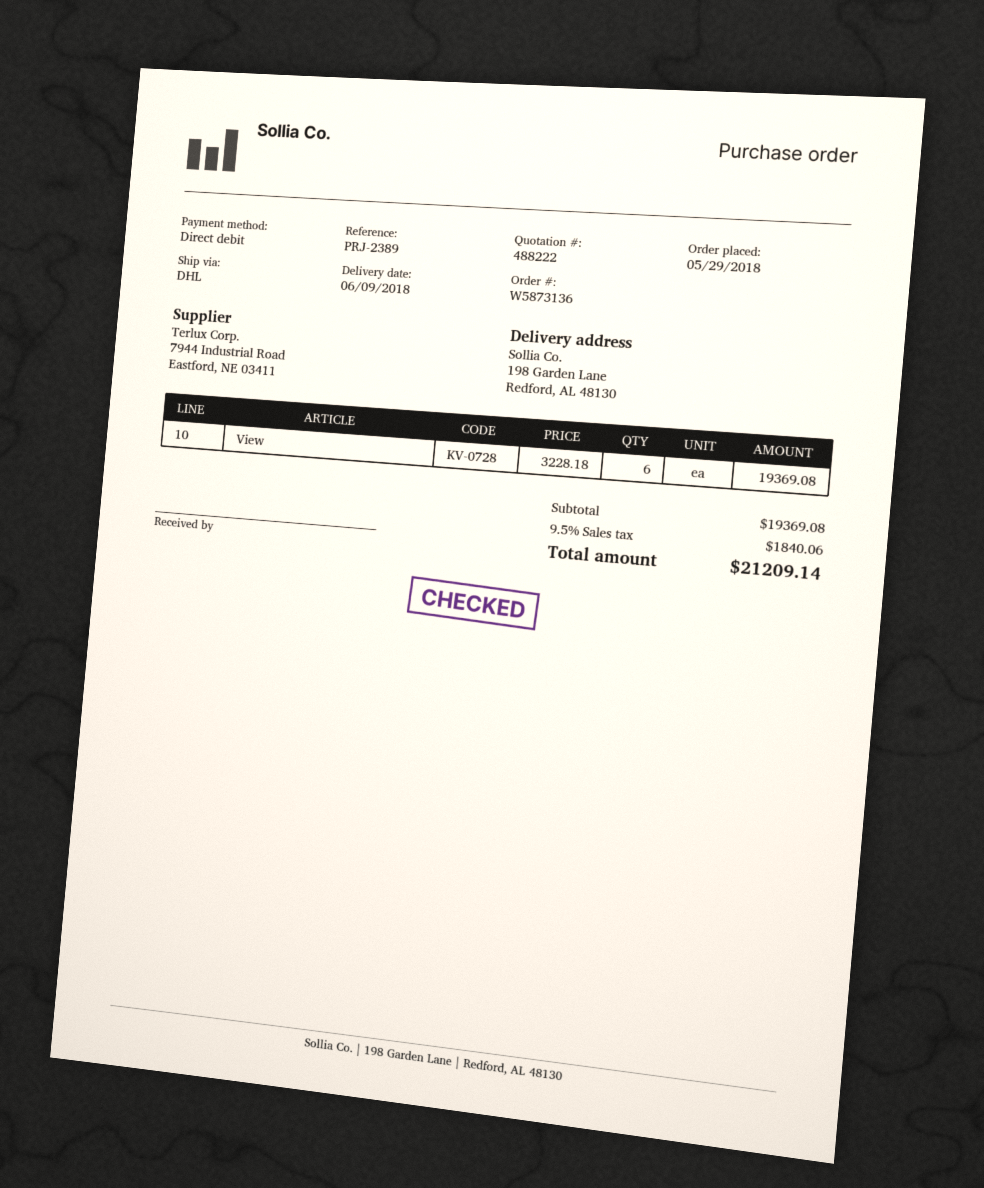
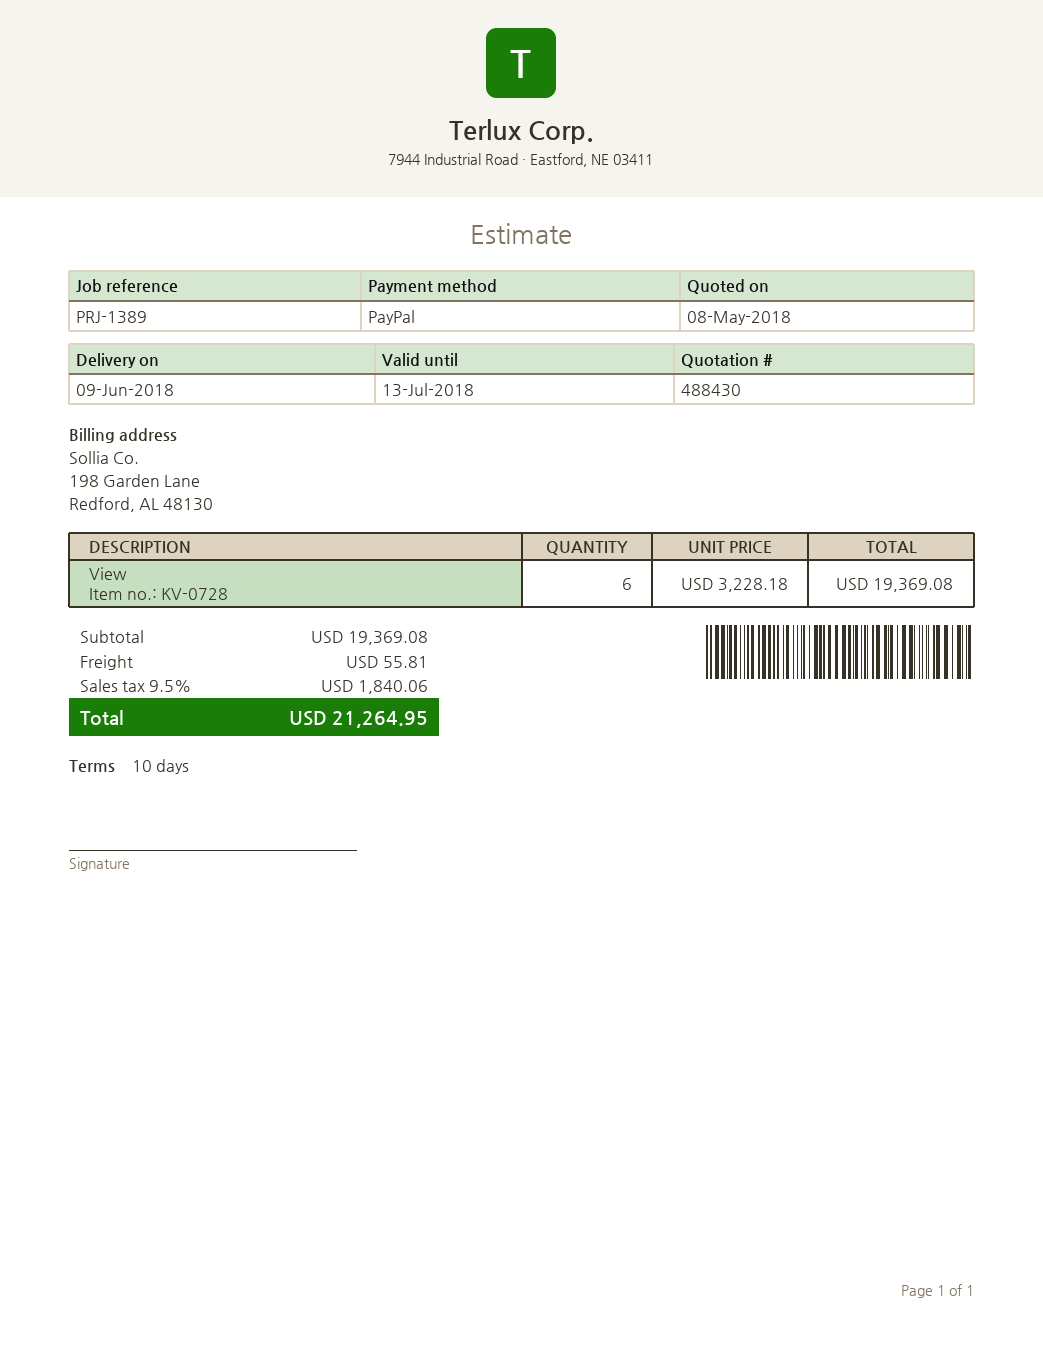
quote number: 488222 -> 488430
reference: PRJ-2389 -> PRJ-1389
payment method: direct debit -> PayPal
shipping: none -> 55.81
total: 21209.14 -> 21264.95

